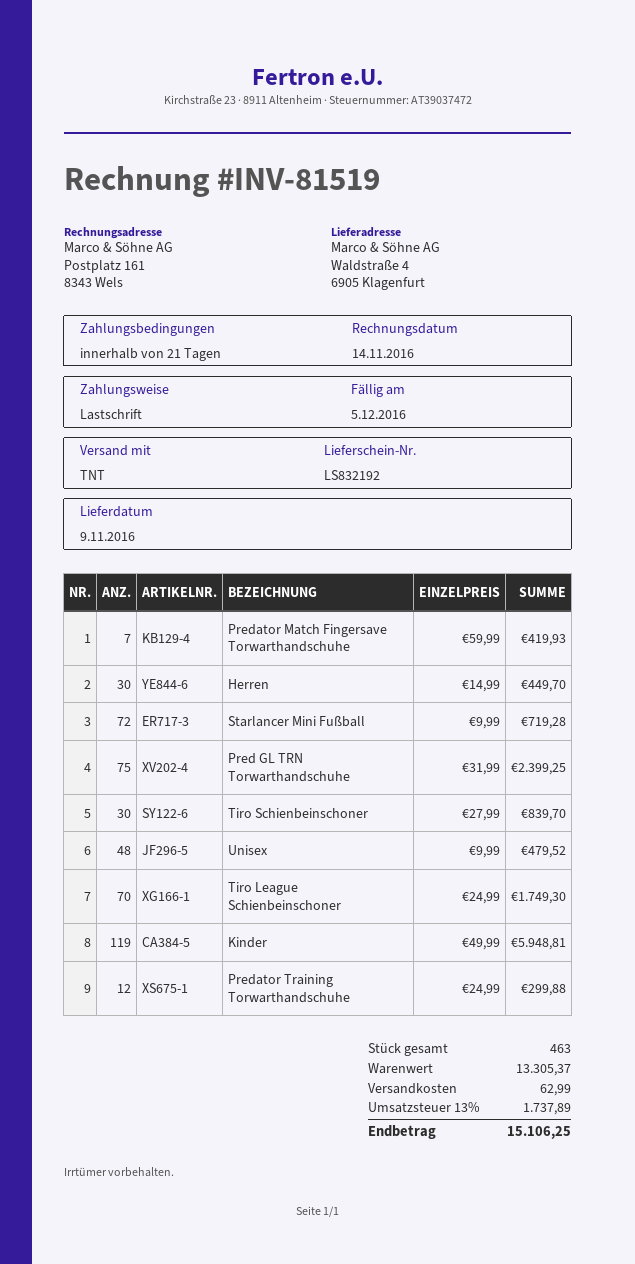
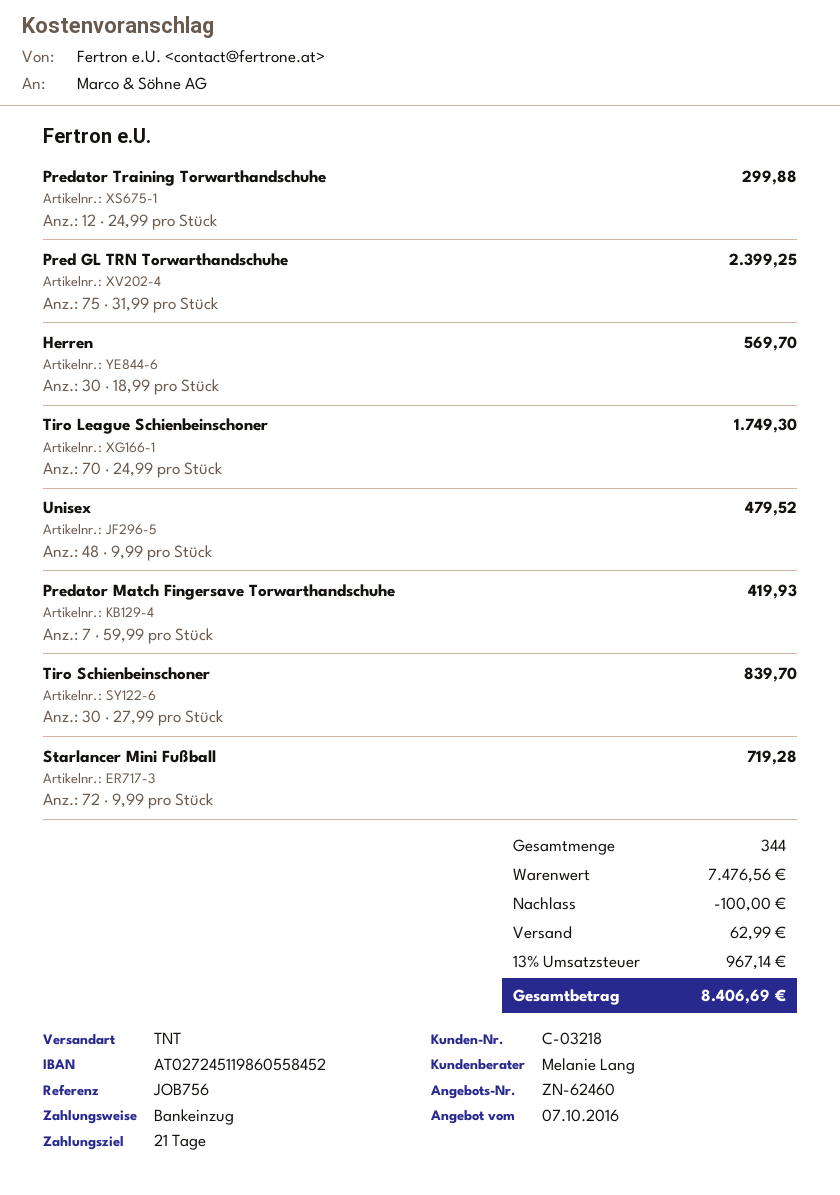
Herren: 30 x 14.99 = 449.70 -> 30 x 18.99 = 569.70
Kinder: 119 x 49.99 = 5948.81 -> none
total quantity: 463 -> 344
subtotal: 13305.37 -> 7476.56
discount: none -> 100.00
tax: 13% = 1737.89 -> 13% = 967.14
total: 15106.25 -> 8406.69

